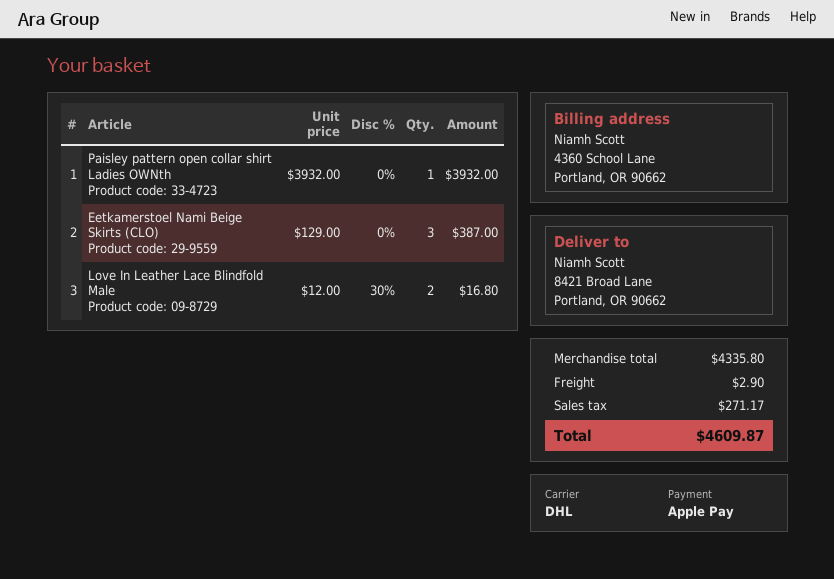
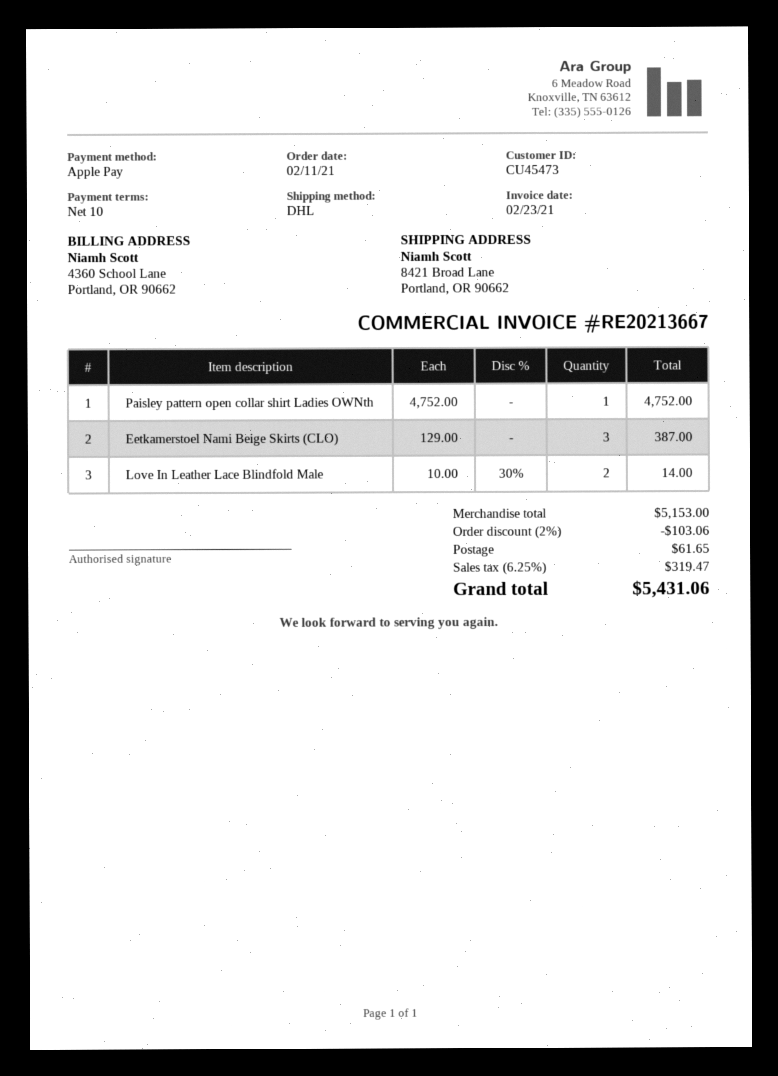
Paisley pattern open collar shirt Ladies OWNth: 1 x 3932.00 = 3932.00 -> 1 x 4752.00 = 4752.00
Love In Leather Lace Blindfold Male: 2 x 12.00 - 30% = 16.80 -> 2 x 10.00 - 30% = 14.00
subtotal: 4335.80 -> 5153.00
discount: none -> 2% = 103.06
shipping: 2.90 -> 61.65
tax: 271.17 -> 319.47
total: 4609.87 -> 5431.06

